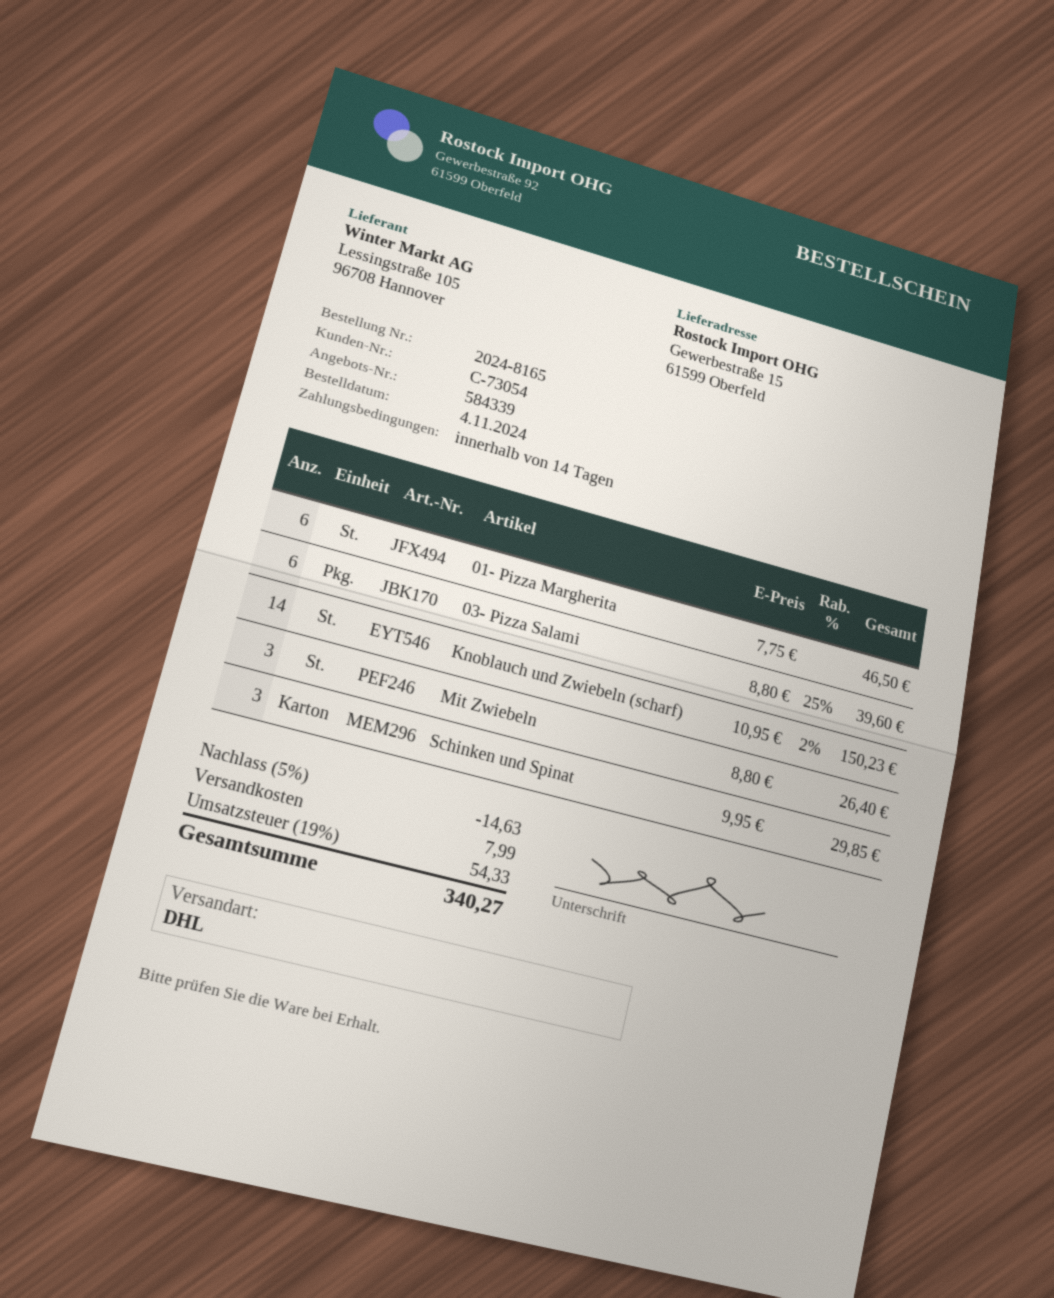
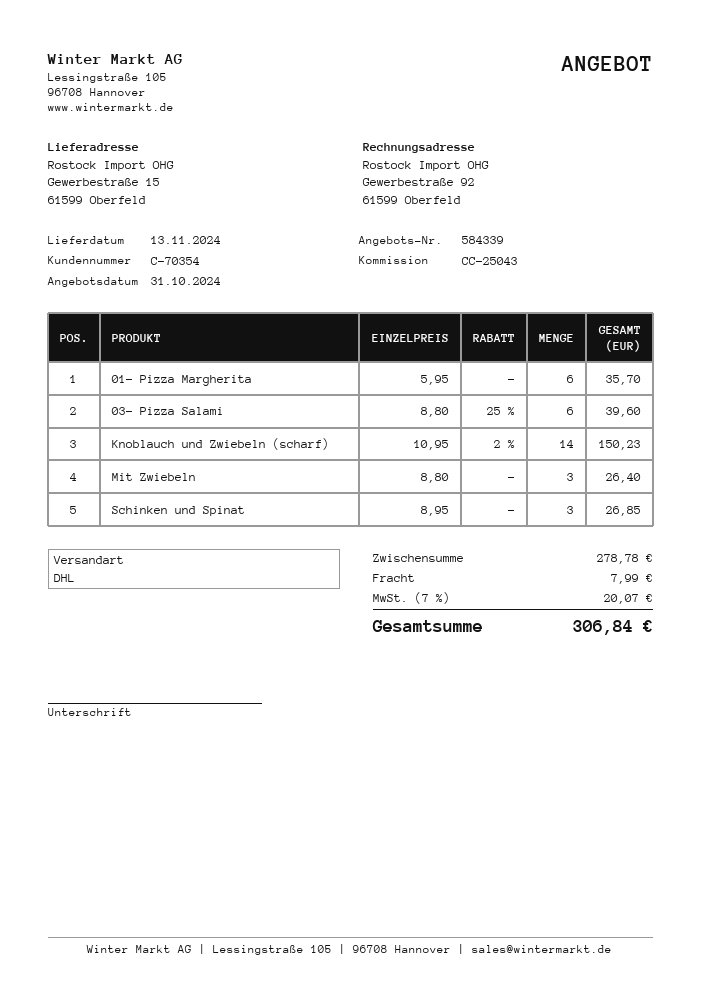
customer number: C-73054 -> C-70354
01- Pizza Margherita: 6 x 7.75 = 46.50 -> 6 x 5.95 = 35.70
Schinken und Spinat: 3 x 9.95 = 29.85 -> 3 x 8.95 = 26.85
discount: 5% = 14.63 -> none
tax: 19% = 54.33 -> 7% = 20.07
total: 340.27 -> 306.84

